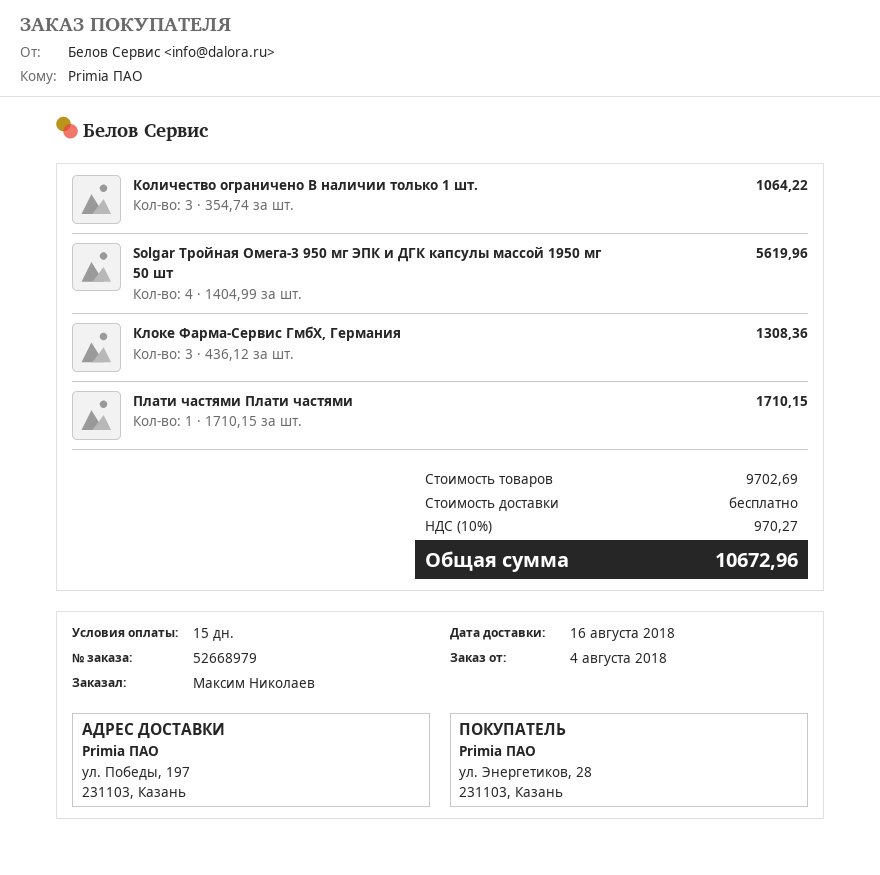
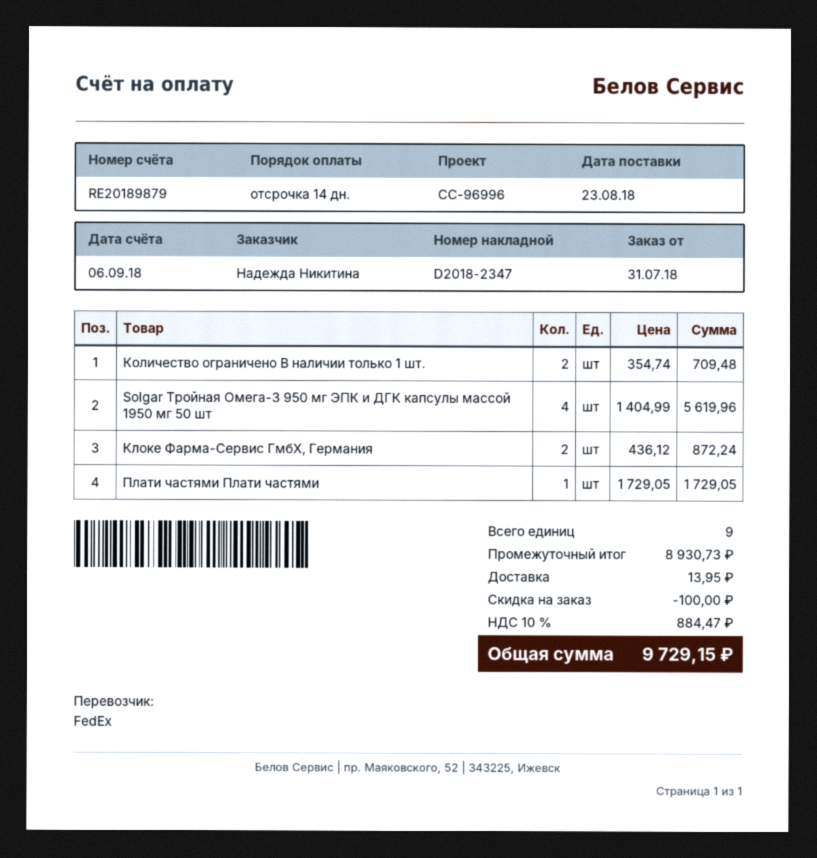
order date: 2018-08-04 -> 2018-07-31
delivery date: 2018-08-16 -> 2018-08-23
payment terms: 15 days -> 14 days
ordered by: Максим Николаев -> Надежда Никитина
Количество ограничено В наличии только 1 шт.: 3 x 354.74 = 1064.22 -> 2 x 354.74 = 709.48
Клоке Фарма-Сервис ГмбХ, Германия: 3 x 436.12 = 1308.36 -> 2 x 436.12 = 872.24
Плати частями Плати частями: 1 x 1710.15 = 1710.15 -> 1 x 1729.05 = 1729.05
subtotal: 9702.69 -> 8930.73
discount: none -> 100.00
shipping: 0.00 -> 13.95
tax: 10% = 970.27 -> 10% = 884.47
total: 10672.96 -> 9729.15

